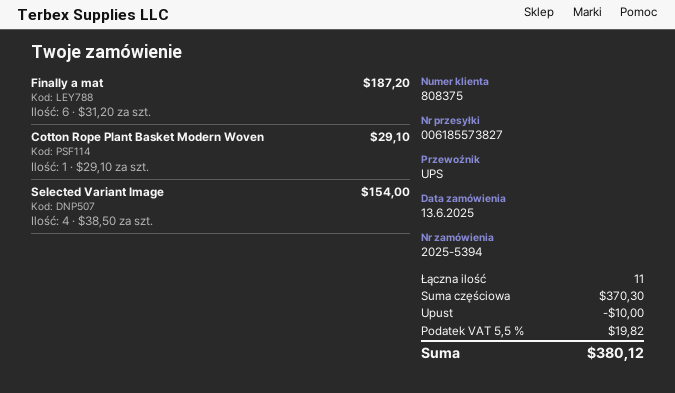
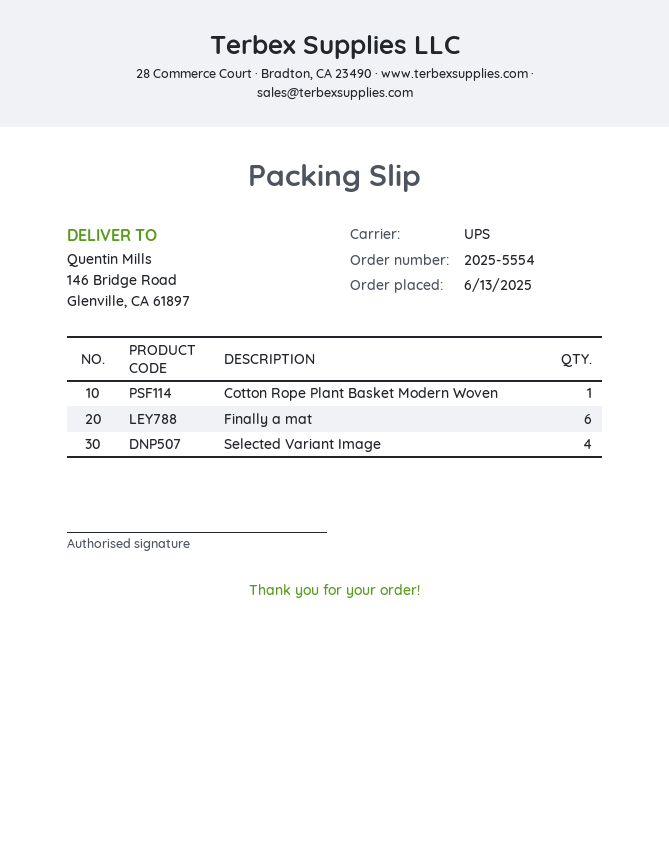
order number: 2025-5394 -> 2025-5554

